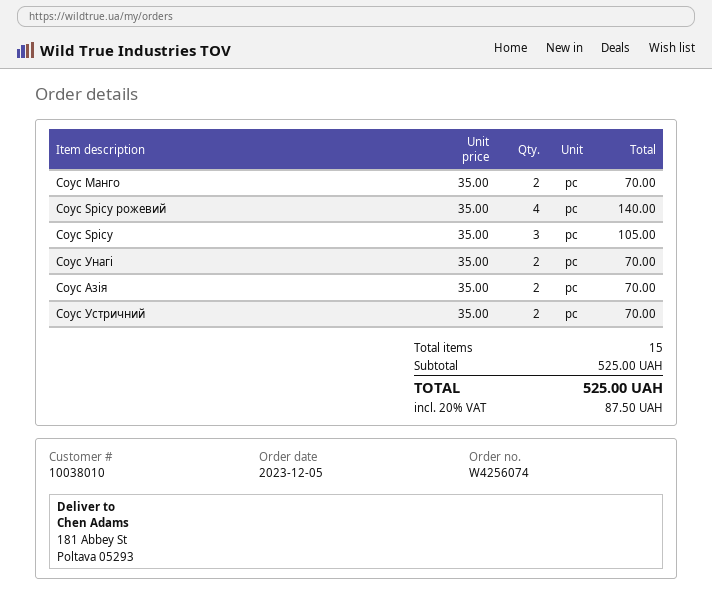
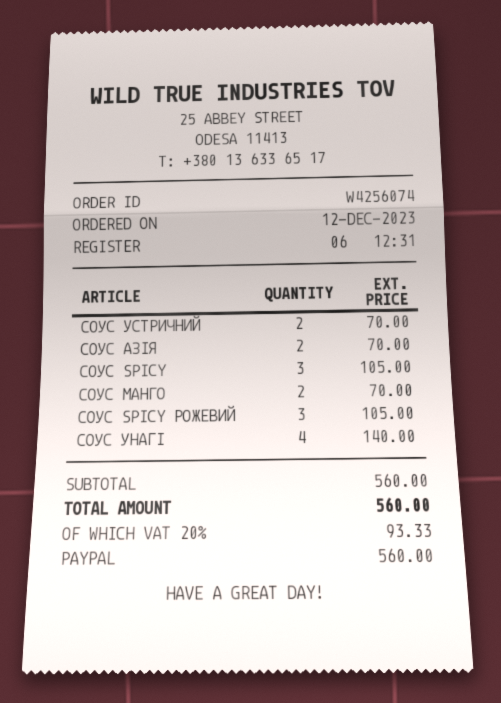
order date: 2023-12-05 -> 2023-12-12
Соус Spicy рожевий: 4 for 140.00 -> 3 for 105.00
Соус Унагi: 2 for 70.00 -> 4 for 140.00
subtotal: 525.00 -> 560.00
tax: 20% = 87.50 -> 20% = 93.33
total: 525.00 -> 560.00

